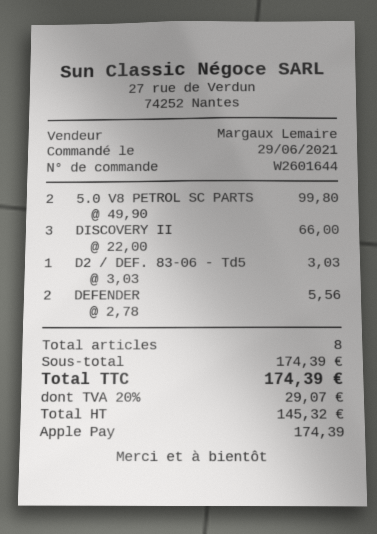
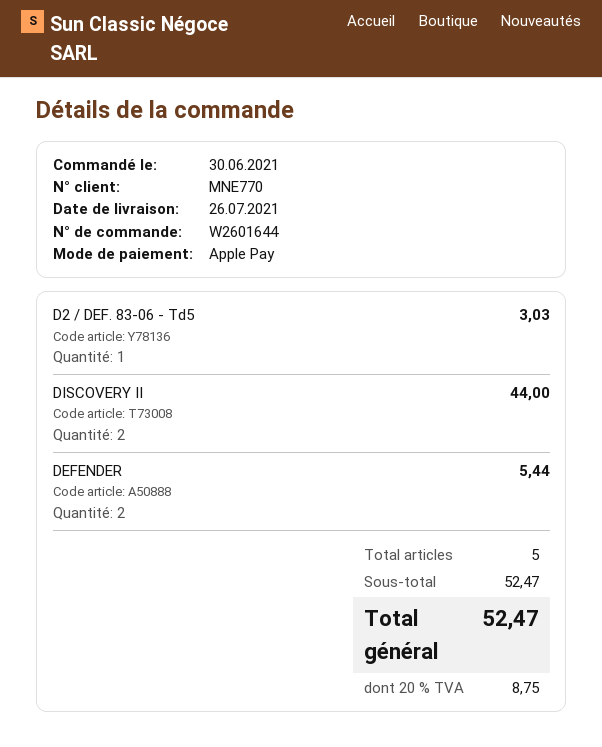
order date: 2021-06-29 -> 2021-06-30
5.0 V8 PETROL SC PARTS: 2 for 99.80 -> none
DISCOVERY II: 3 for 66.00 -> 2 for 44.00
DEFENDER: 2 for 5.56 -> 2 for 5.44
total quantity: 8 -> 5
subtotal: 174.39 -> 52.47
tax: 20% = 29.07 -> 20% = 8.75
total: 174.39 -> 52.47

